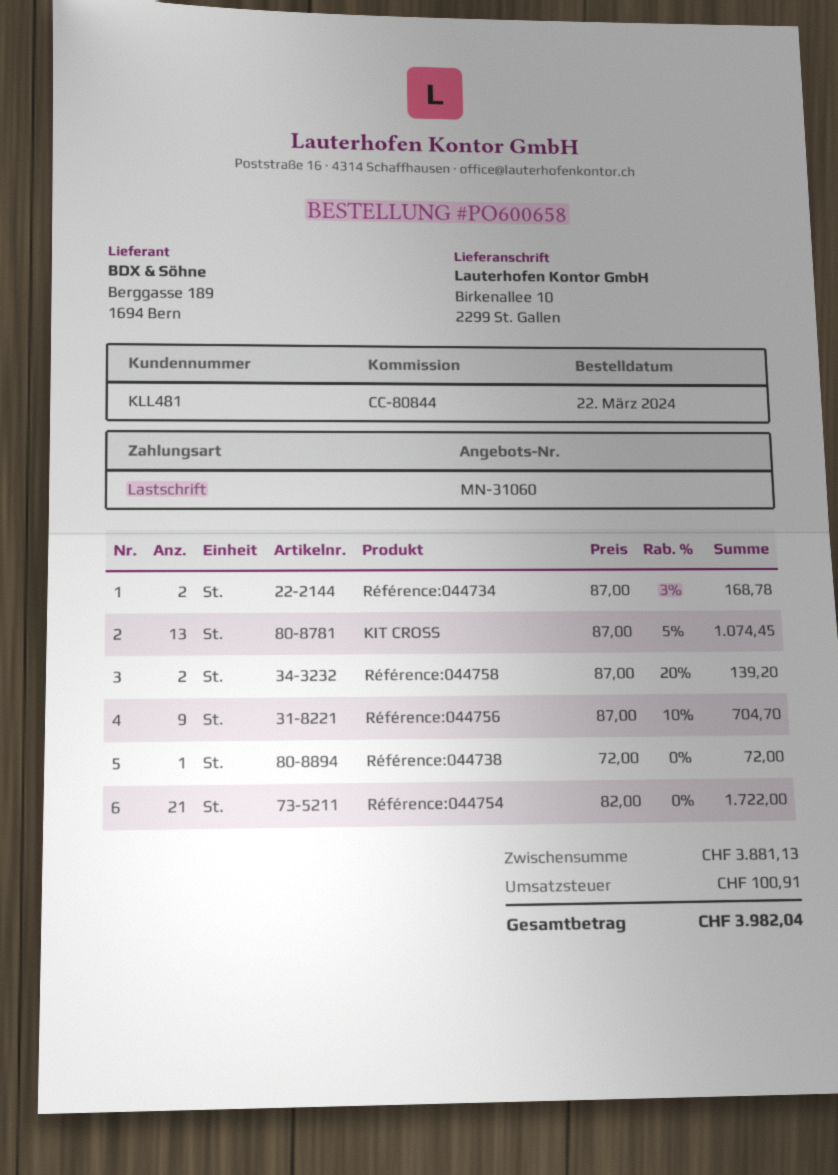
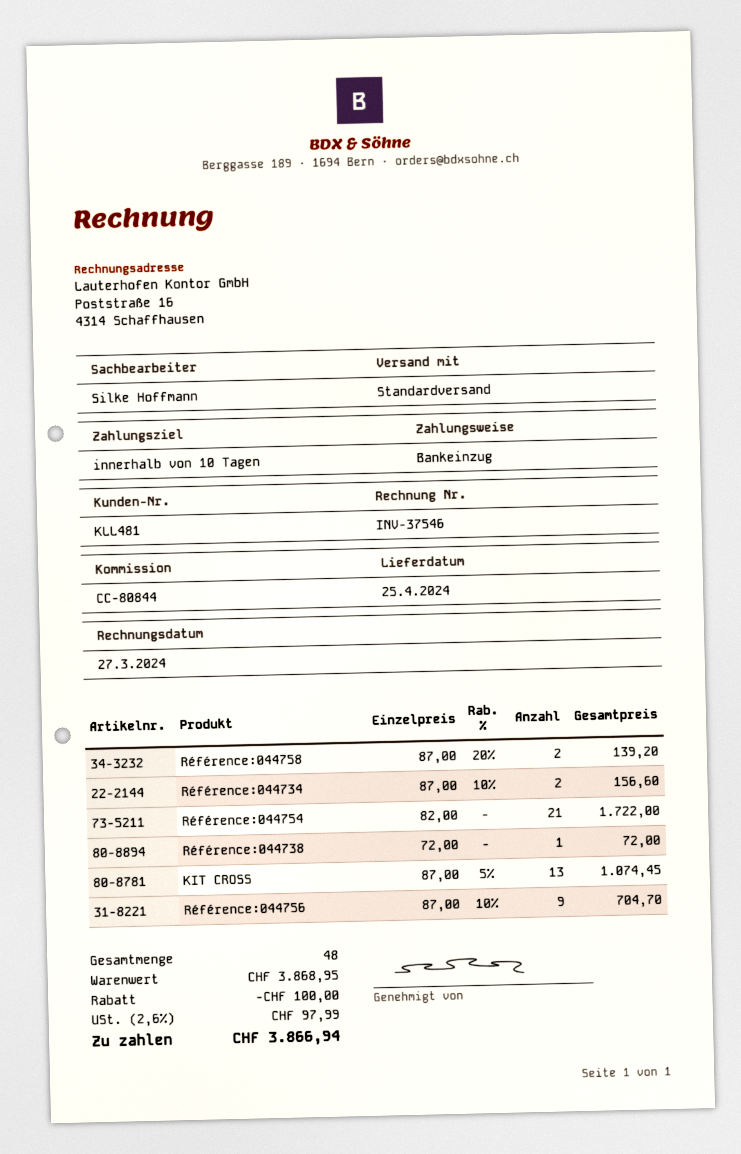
Référence:044734: 2 x 87.00 - 3% = 168.78 -> 2 x 87.00 - 10% = 156.60
subtotal: 3881.13 -> 3868.95
discount: none -> 100.00
tax: 100.91 -> 97.99
total: 3982.04 -> 3866.94

